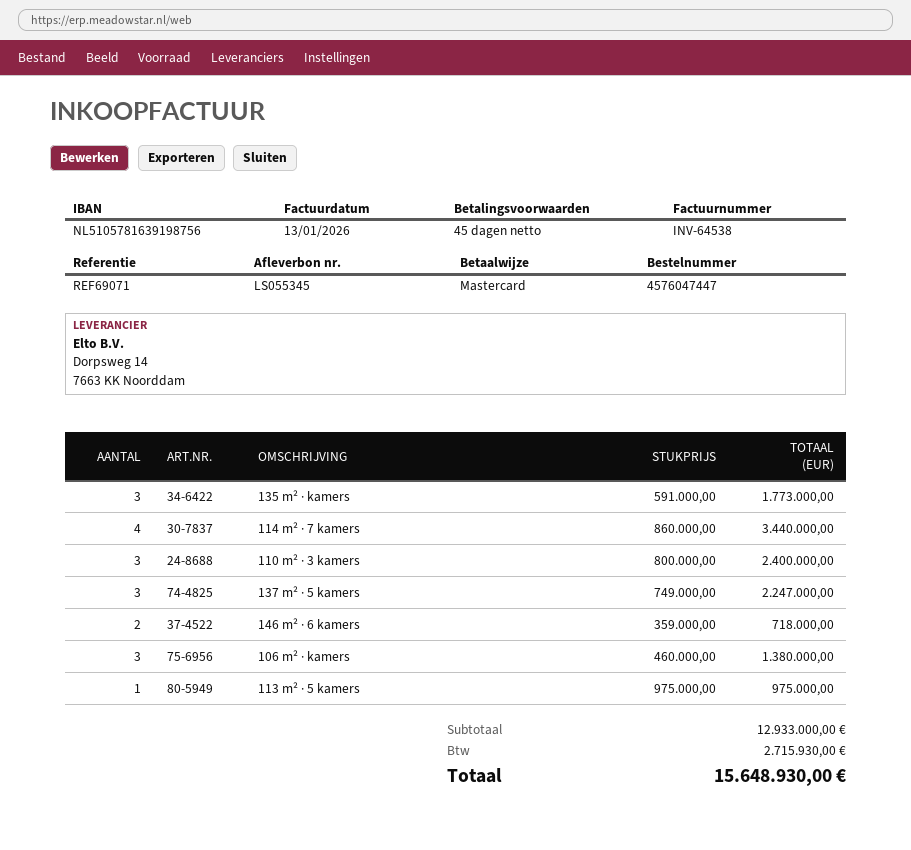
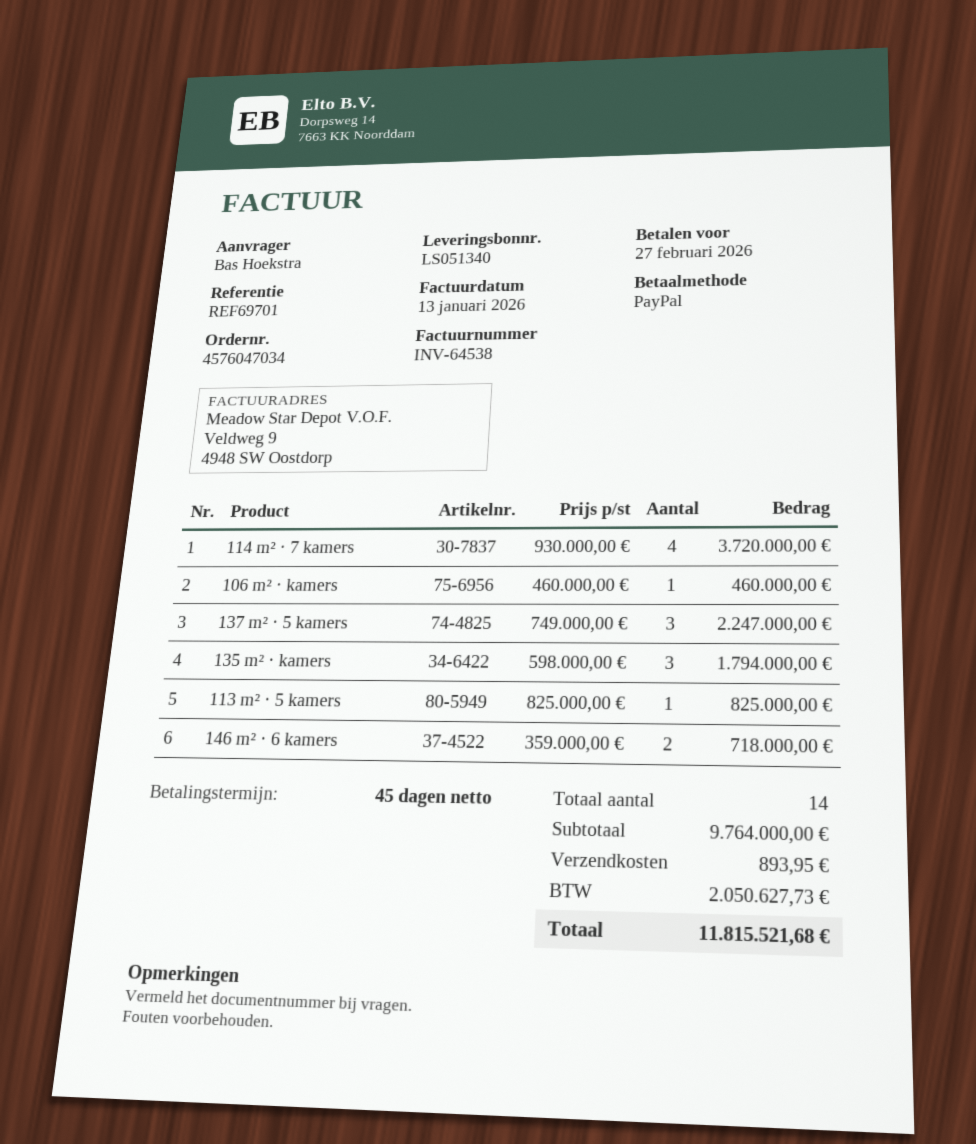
order number: 4576047447 -> 4576047034
delivery note number: LS055345 -> LS051340
reference: REF69071 -> REF69701
payment method: Mastercard -> PayPal
135 m² · kamers: 3 x 591000.00 = 1773000.00 -> 3 x 598000.00 = 1794000.00
114 m² · 7 kamers: 4 x 860000.00 = 3440000.00 -> 4 x 930000.00 = 3720000.00
110 m² · 3 kamers: 3 x 800000.00 = 2400000.00 -> none
106 m² · kamers: 3 x 460000.00 = 1380000.00 -> 1 x 460000.00 = 460000.00
113 m² · 5 kamers: 1 x 975000.00 = 975000.00 -> 1 x 825000.00 = 825000.00
subtotal: 12933000.00 -> 9764000.00
shipping: none -> 893.95
tax: 2715930.00 -> 2050627.73
total: 15648930.00 -> 11815521.68

